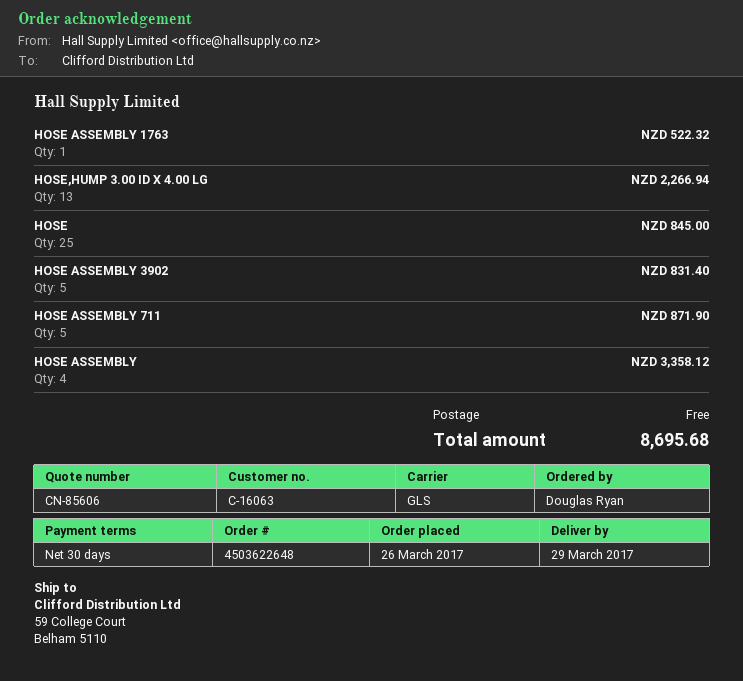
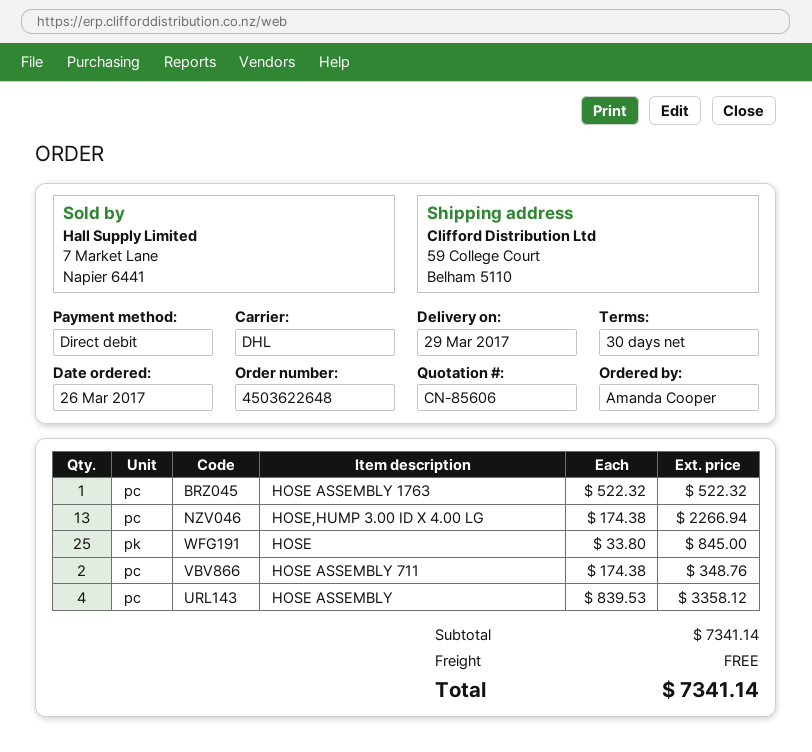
ordered by: Douglas Ryan -> Amanda Cooper
shipping method: GLS -> DHL
HOSE ASSEMBLY 3902: 5 for 831.40 -> none
HOSE ASSEMBLY 711: 5 for 871.90 -> 2 for 348.76
total: 8695.68 -> 7341.14

